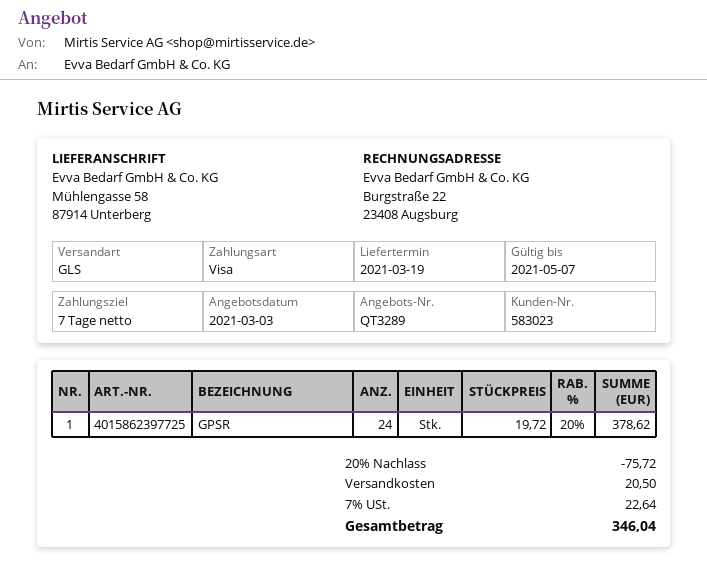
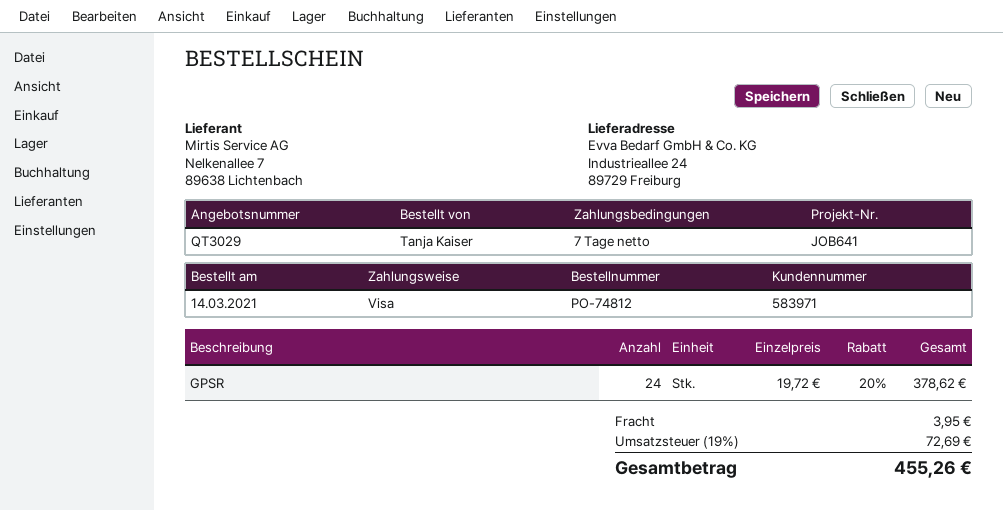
quote number: QT3289 -> QT3029
customer number: 583023 -> 583971
ship to: Mühlengasse 58, 87914 Unterberg -> Industrieallee 24, 89729 Freiburg
discount: 20% = 75.72 -> none
shipping: 20.50 -> 3.95
tax: 7% = 22.64 -> 19% = 72.69
total: 346.04 -> 455.26

